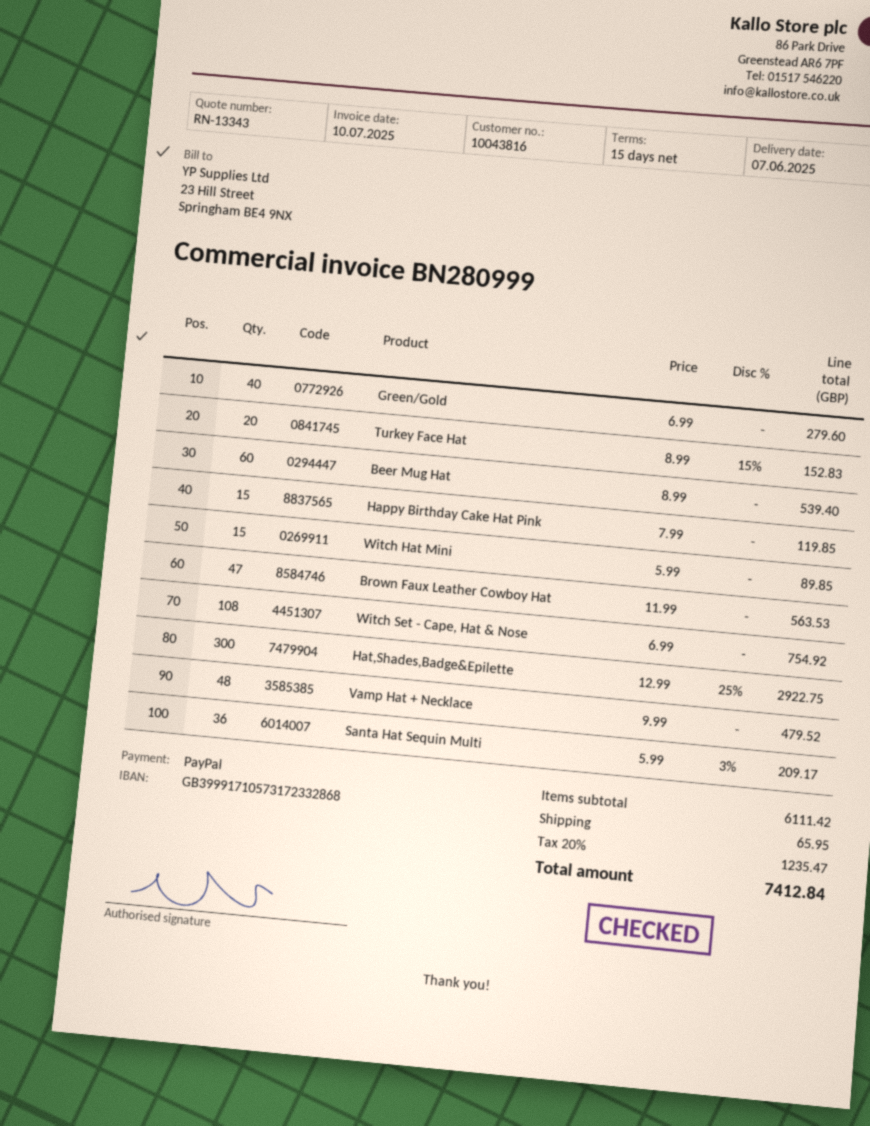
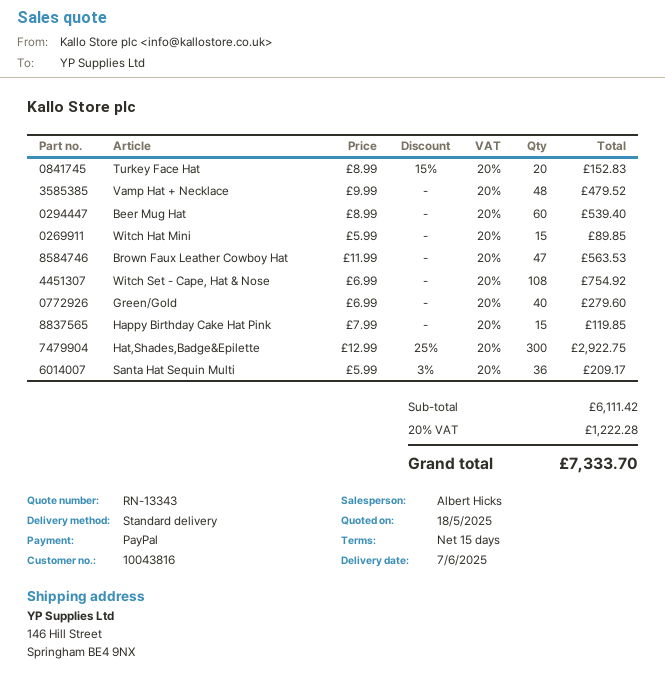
shipping: 65.95 -> none
tax: 20% = 1235.47 -> 20% = 1222.28
total: 7412.84 -> 7333.70

